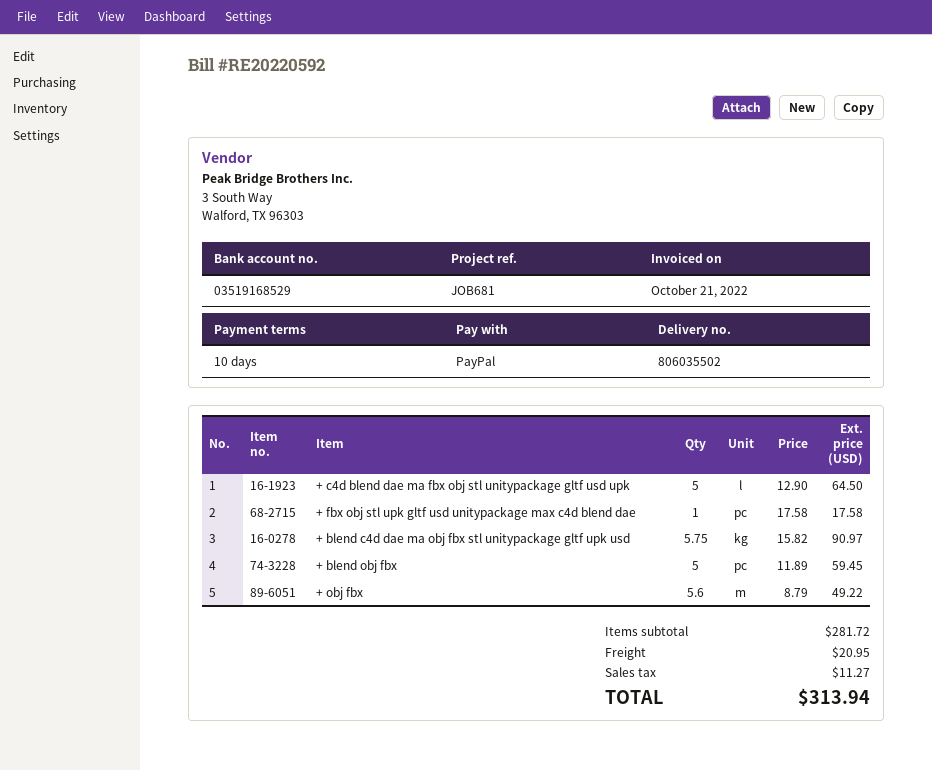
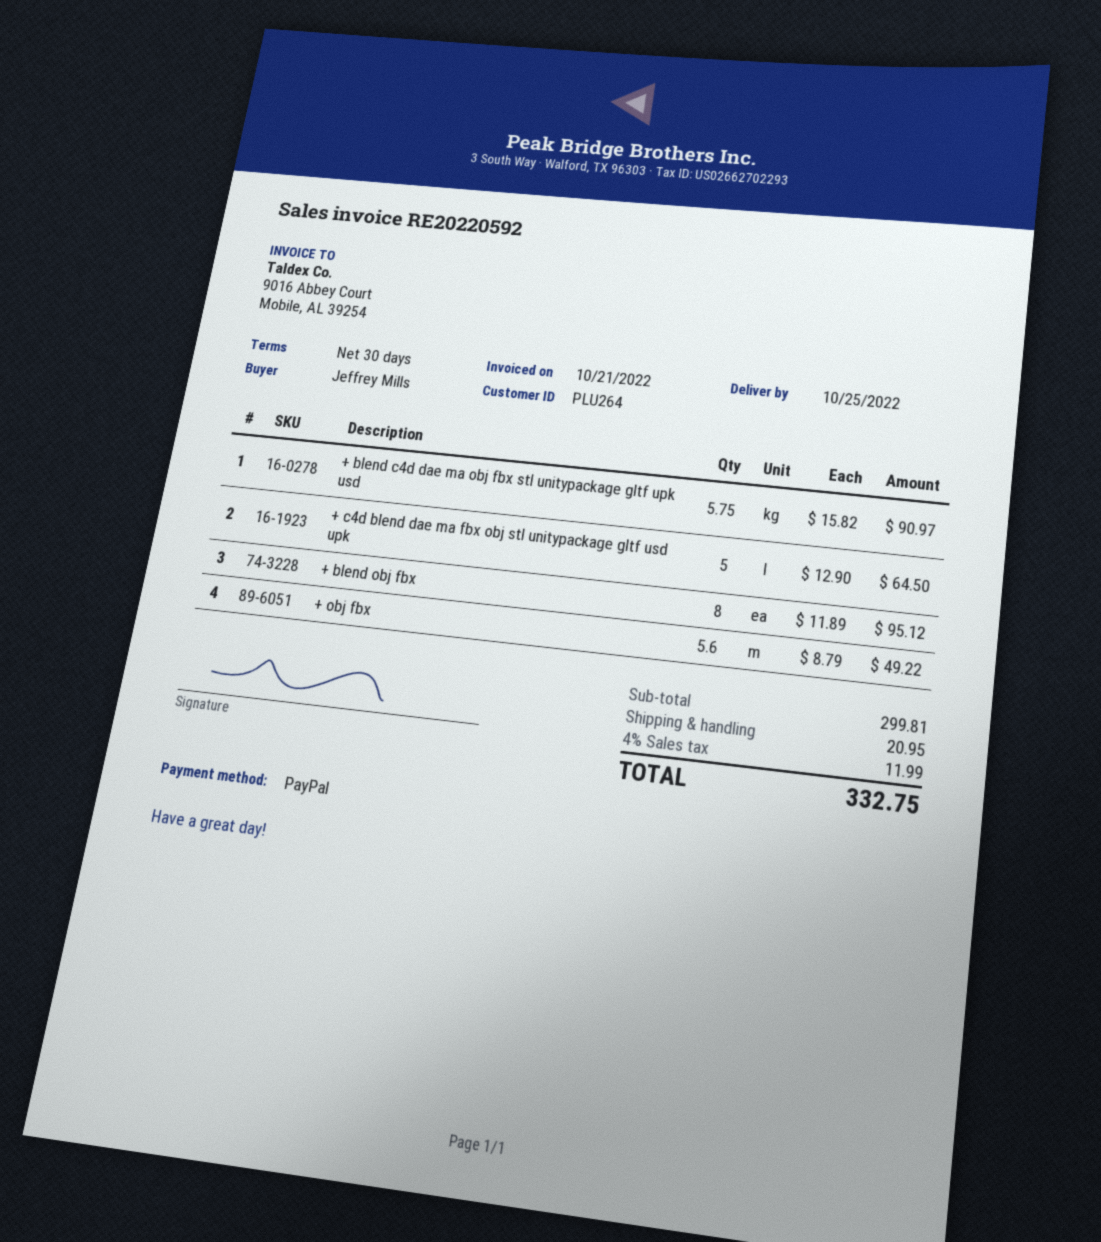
payment terms: 10 days -> 30 days
+ fbx obj stl upk gltf usd unitypackage max c4d blend dae: 1 x 17.58 = 17.58 -> none
+ blend obj fbx: 5 x 11.89 = 59.45 -> 8 x 11.89 = 95.12
subtotal: 281.72 -> 299.81
tax: 11.27 -> 11.99
total: 313.94 -> 332.75

